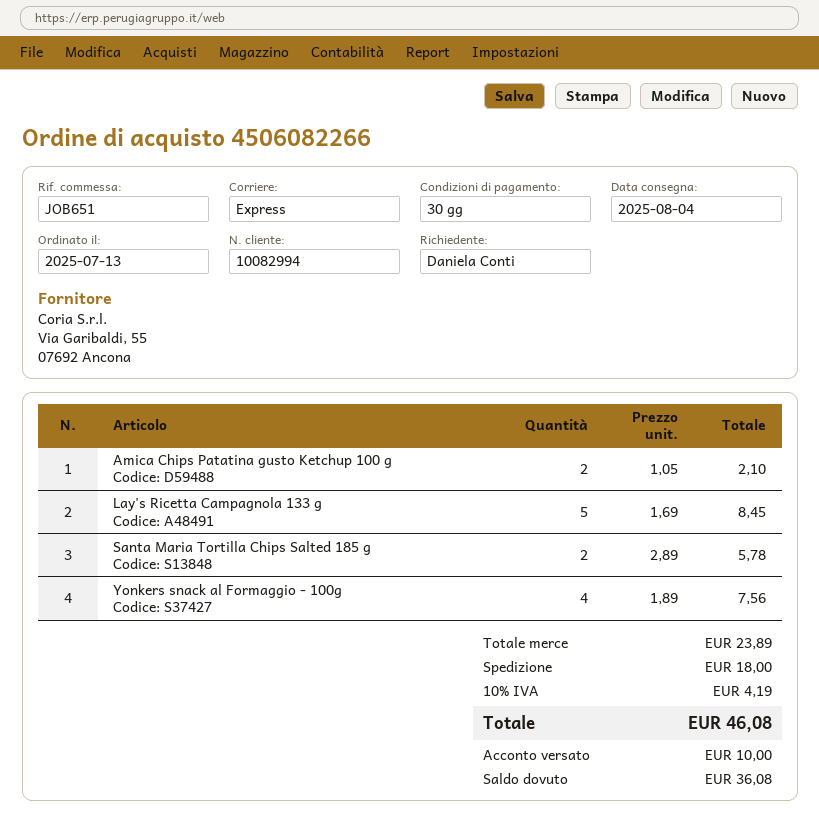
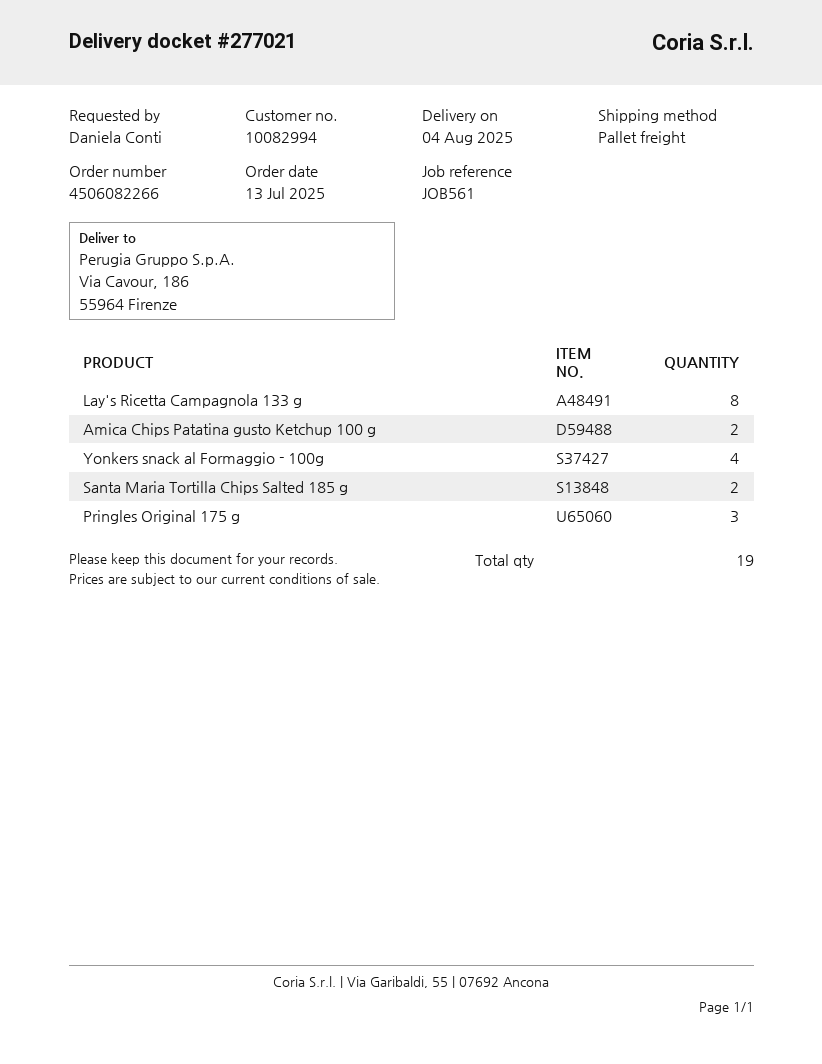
reference: JOB651 -> JOB561
shipping method: express -> pallet freight
Lay's Ricetta Campagnola 133 g: 5 -> 8
Pringles Original 175 g: none -> 3

